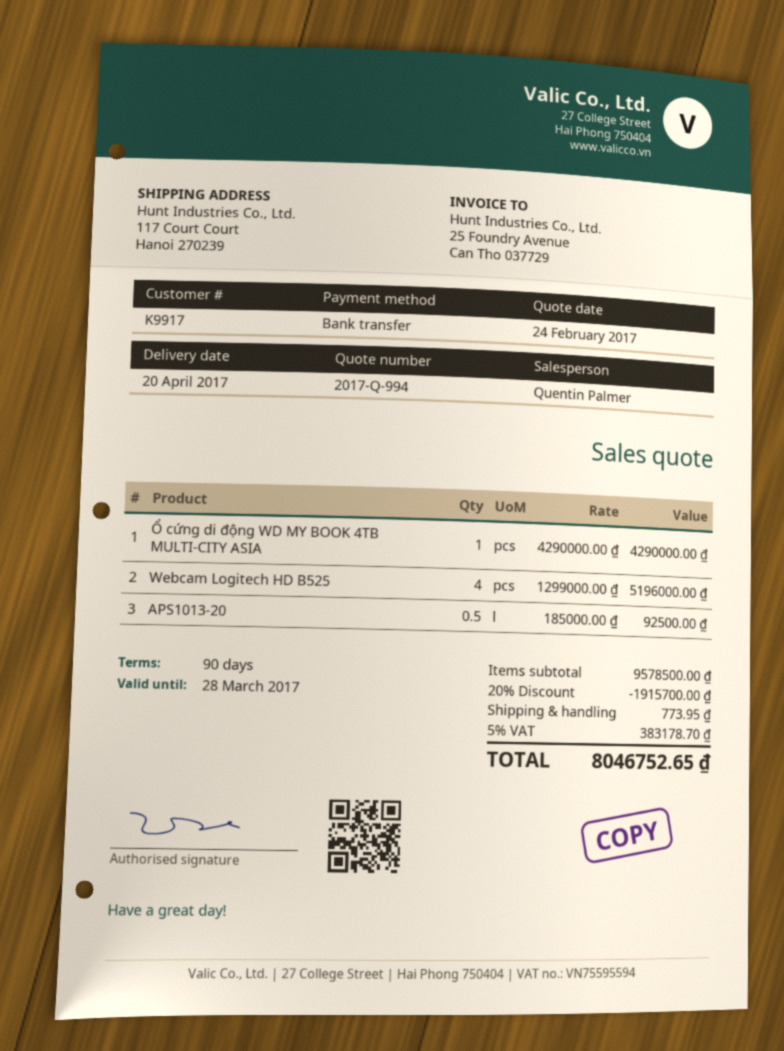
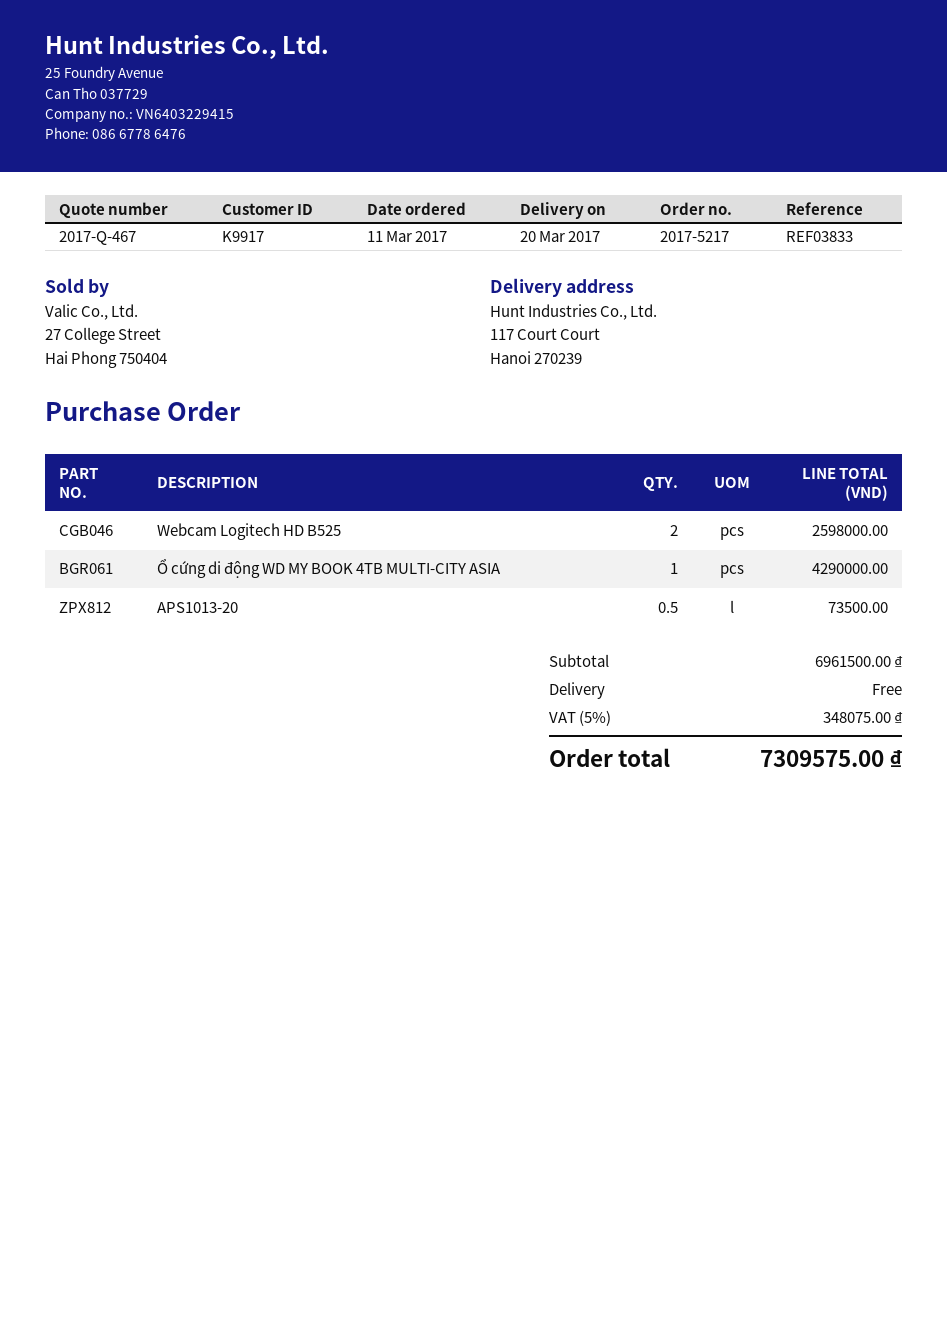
quote number: 2017-Q-994 -> 2017-Q-467
delivery date: 2017-04-20 -> 2017-03-20
Webcam Logitech HD B525: 4 for 5196000.00 -> 2 for 2598000.00
APS1013-20: 0.5 for 92500.00 -> 0.5 for 73500.00
subtotal: 9578500.00 -> 6961500.00
discount: 20% = 1915700.00 -> none
shipping: 773.95 -> 0.00
tax: 5% = 383178.70 -> 5% = 348075.00
total: 8046752.65 -> 7309575.00

